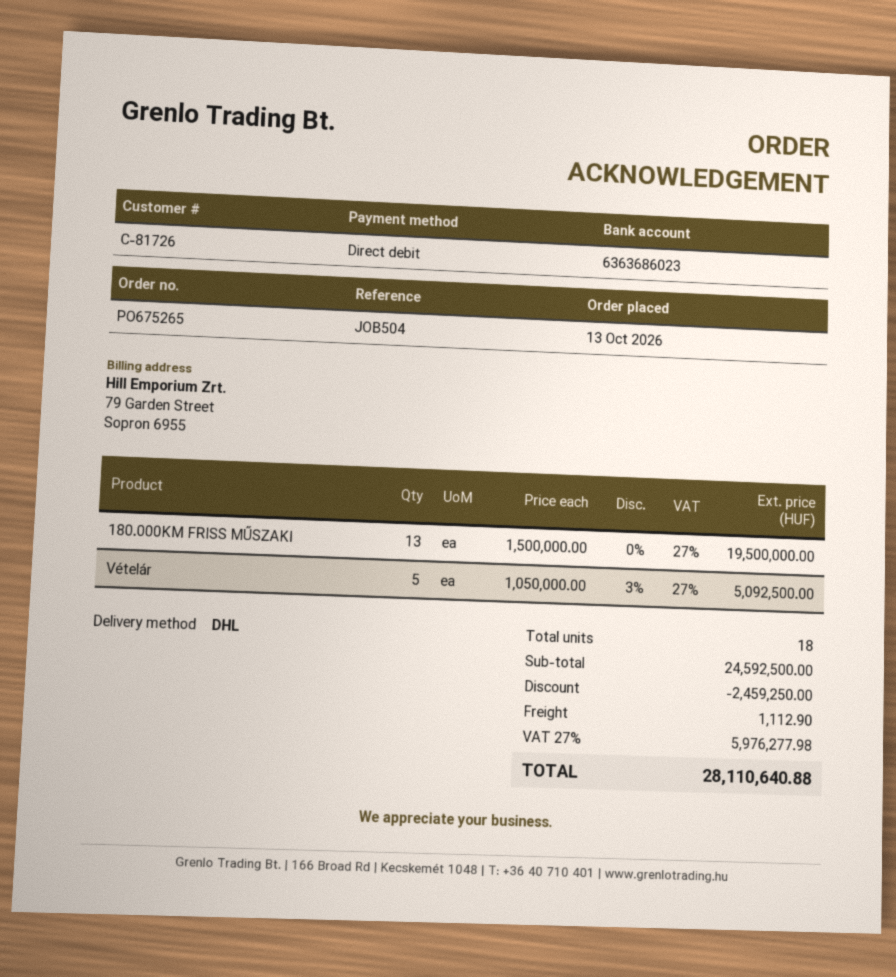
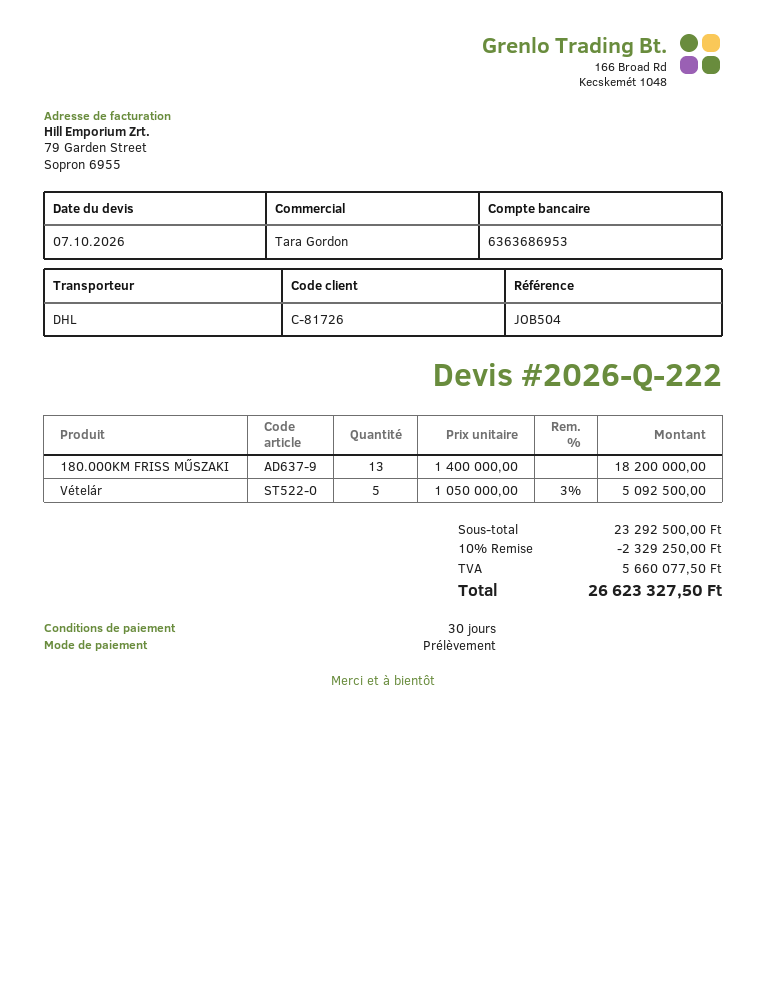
bank account: 6363686023 -> 6363686953
180.000KM FRISS MŰSZAKI: 13 x 1500000.00 = 19500000.00 -> 13 x 1400000.00 = 18200000.00
subtotal: 24592500.00 -> 23292500.00
discount: 2459250.00 -> 2329250.00
shipping: 1112.90 -> none
tax: 5976277.98 -> 5660077.50
total: 28110640.88 -> 26623327.50

